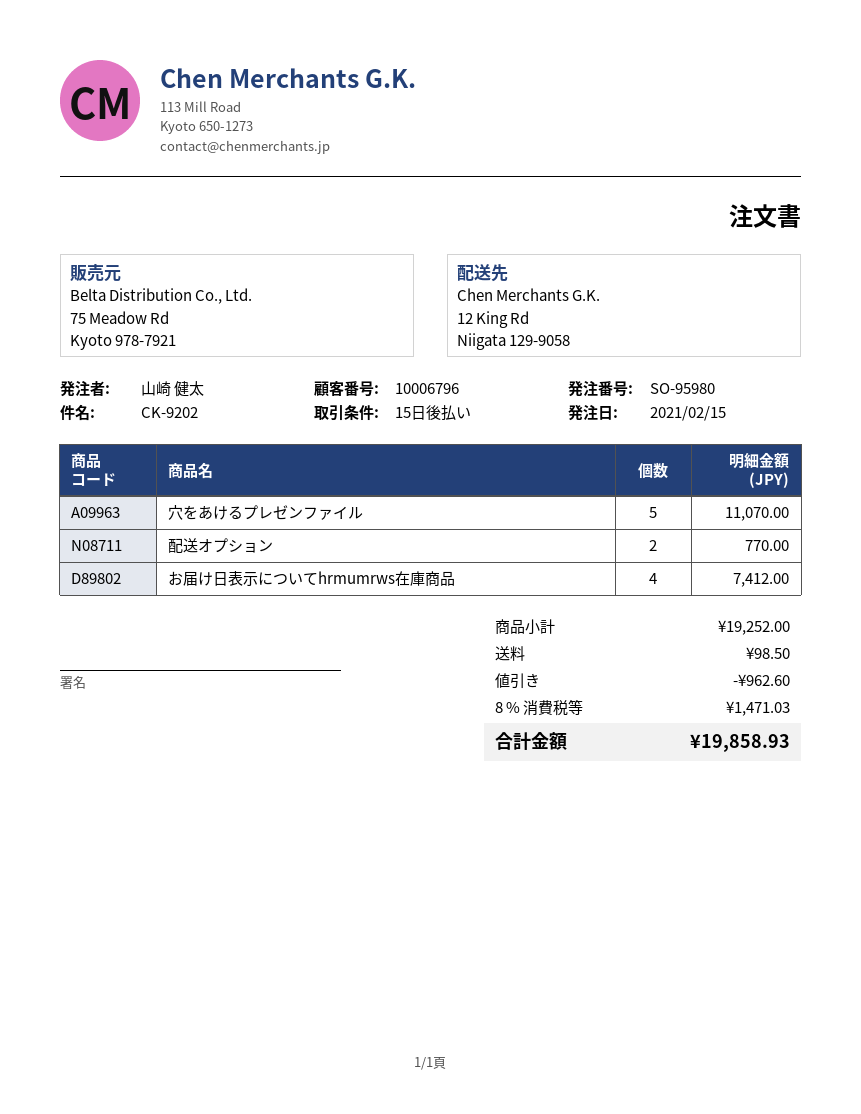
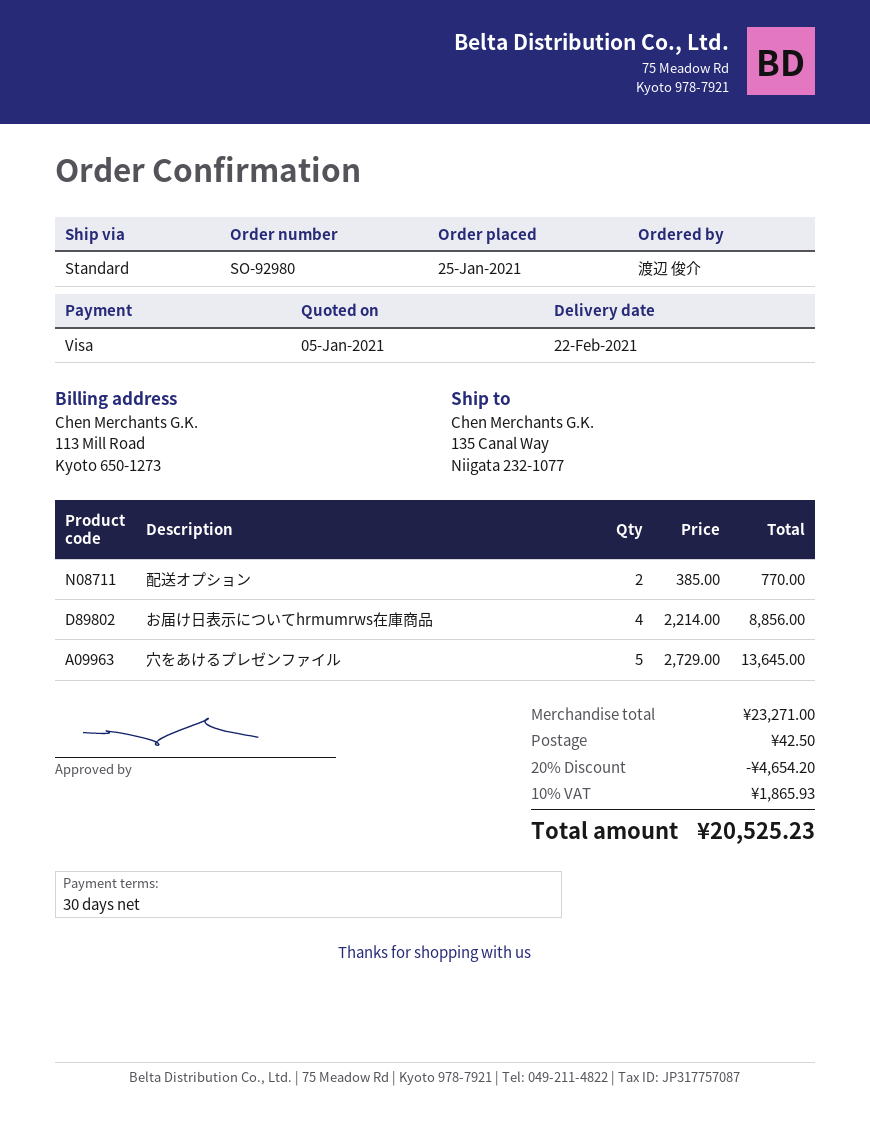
order number: SO-95980 -> SO-92980
order date: 2021-02-15 -> 2021-01-25
payment terms: 15 days -> 30 days
ordered by: 山崎 健太 -> 渡辺 俊介
ship to: 12 King Rd, Niigata 129-9058 -> 135 Canal Way, Niigata 232-1077
穴をあけるプレゼンファイル: 5 for 11070.00 -> 5 for 13645.00
お届け日表示についてhrmumrws在庫商品: 4 for 7412.00 -> 4 for 8856.00
subtotal: 19252.00 -> 23271.00
discount: 962.60 -> 4654.20
shipping: 98.50 -> 42.50
tax: 8% = 1471.03 -> 10% = 1865.93
total: 19858.93 -> 20525.23

